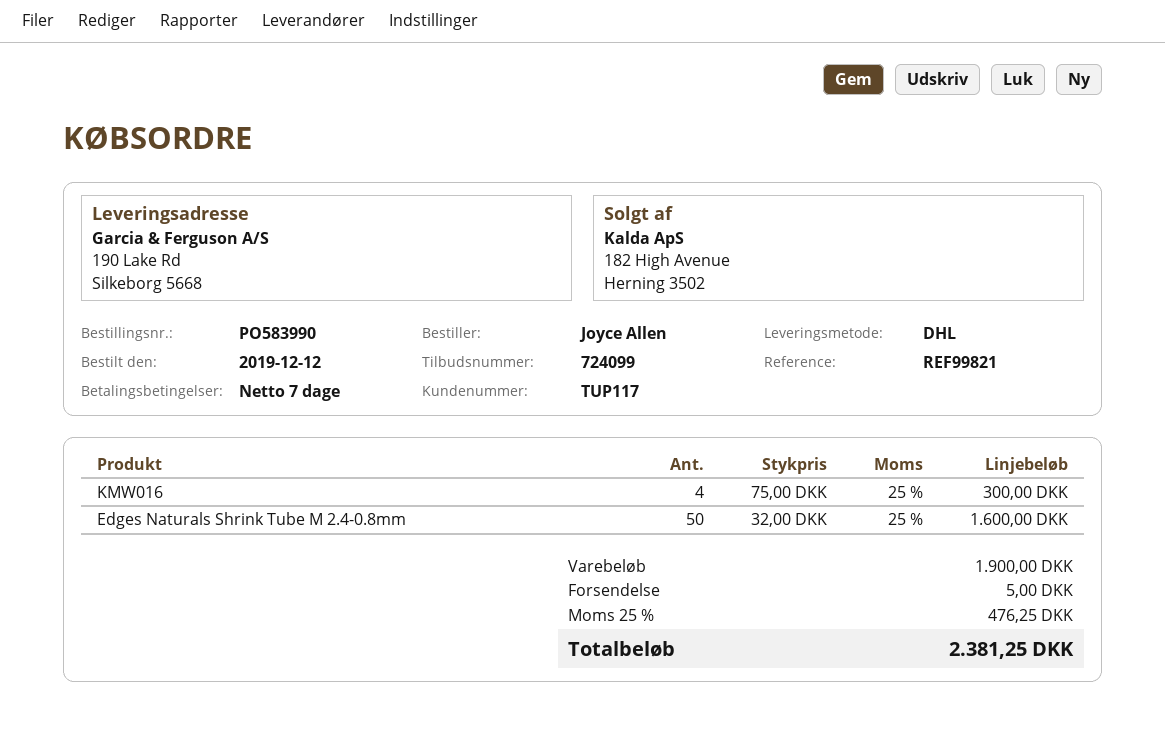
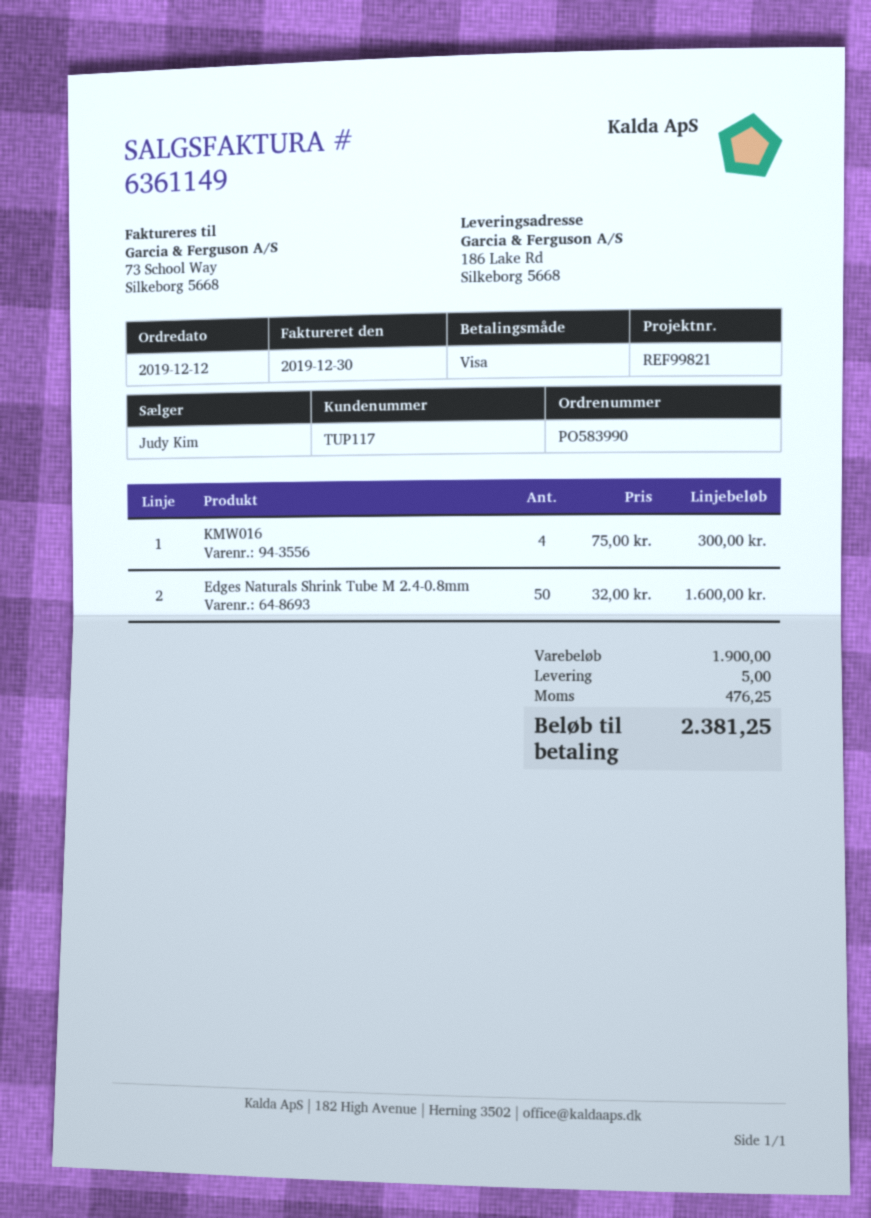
ship to: 190 Lake Rd, Silkeborg 5668 -> 186 Lake Rd, Silkeborg 5668

